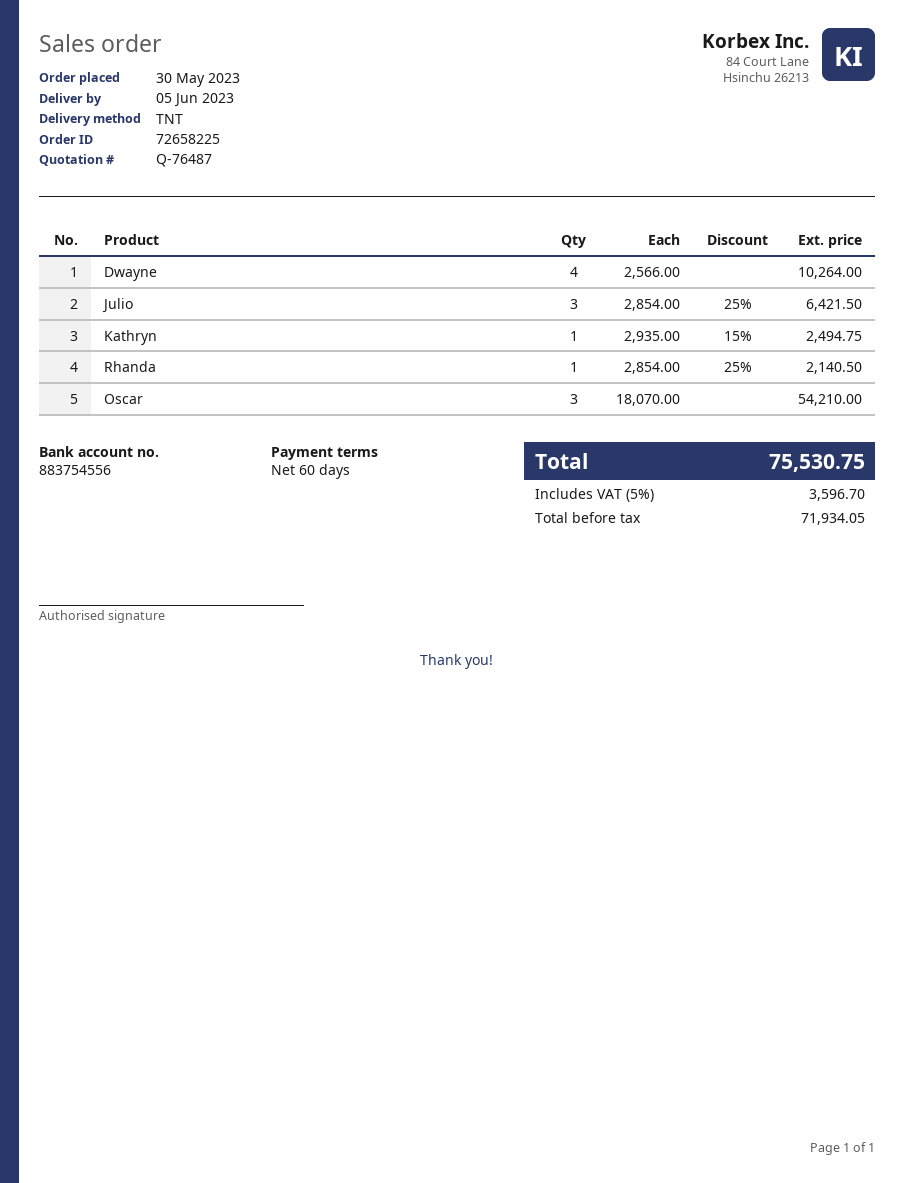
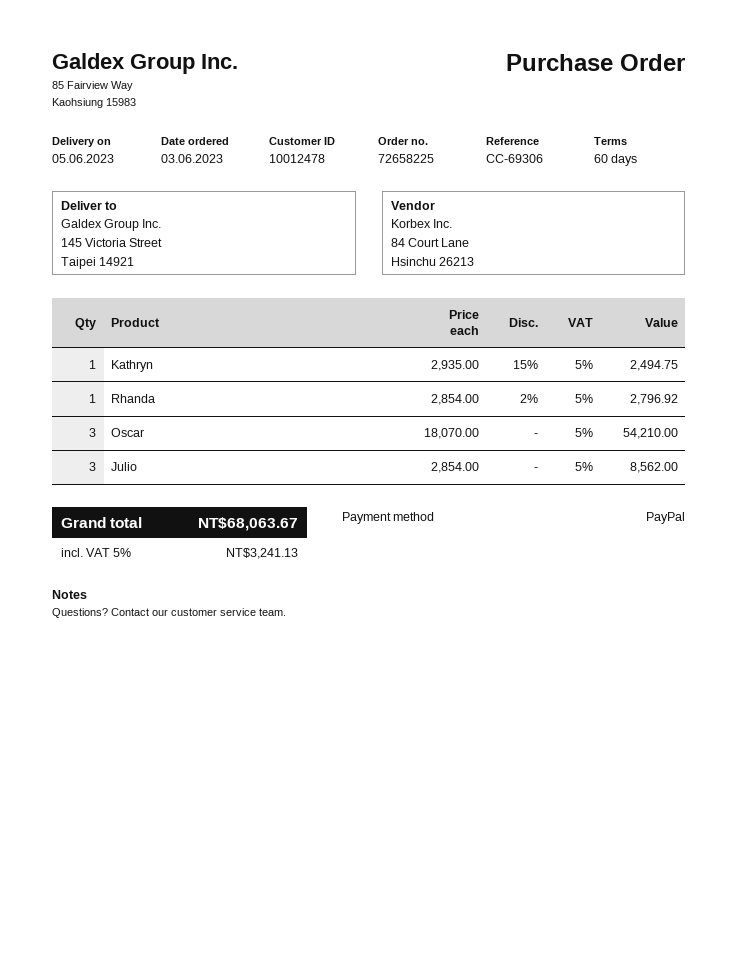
order date: 2023-05-30 -> 2023-06-03
Dwayne: 4 x 2566.00 = 10264.00 -> none
Julio: 3 x 2854.00 - 25% = 6421.50 -> 3 x 2854.00 = 8562.00
Rhanda: 1 x 2854.00 - 25% = 2140.50 -> 1 x 2854.00 - 2% = 2796.92
tax: 5% = 3596.70 -> 5% = 3241.13
total: 75530.75 -> 68063.67

